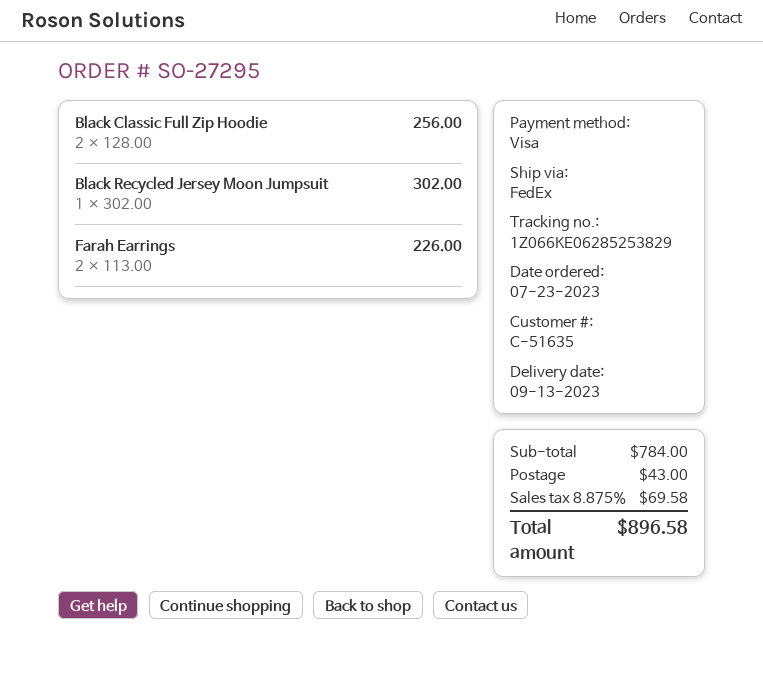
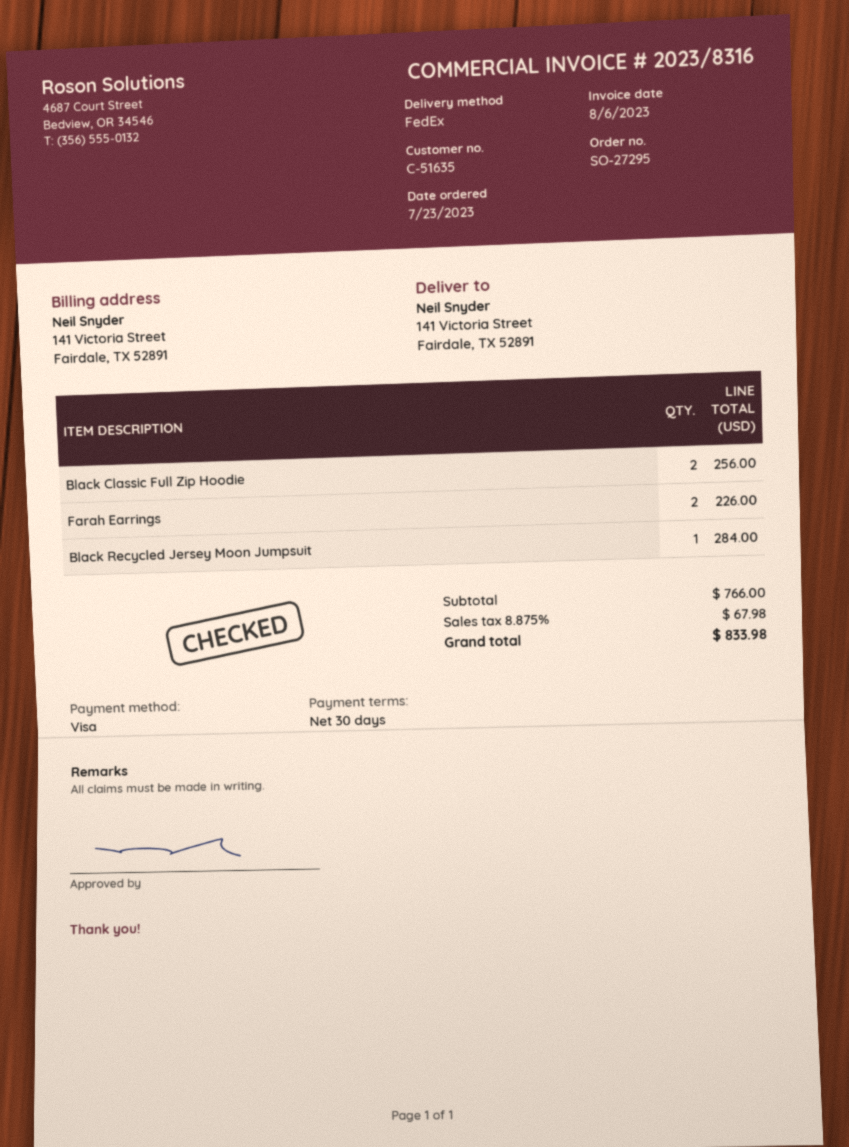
Black Recycled Jersey Moon Jumpsuit: 1 for 302.00 -> 1 for 284.00
subtotal: 784.00 -> 766.00
shipping: 43.00 -> none
tax: 8.875% = 69.58 -> 8.875% = 67.98
total: 896.58 -> 833.98

